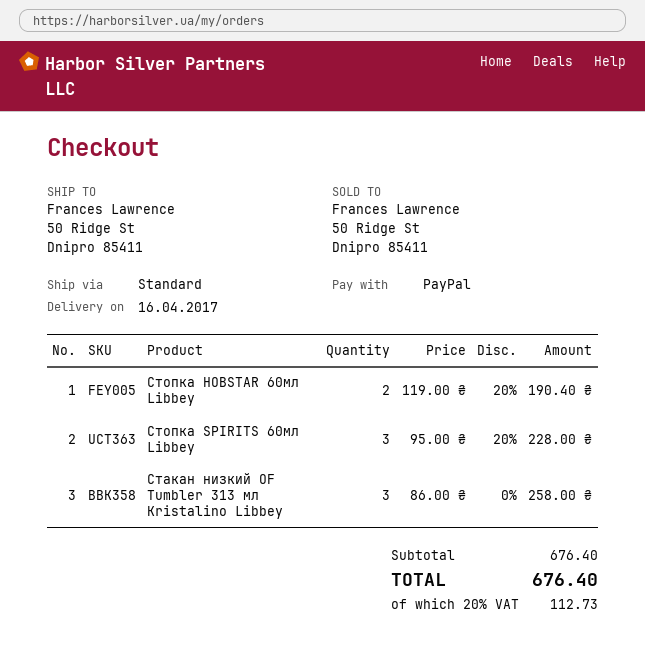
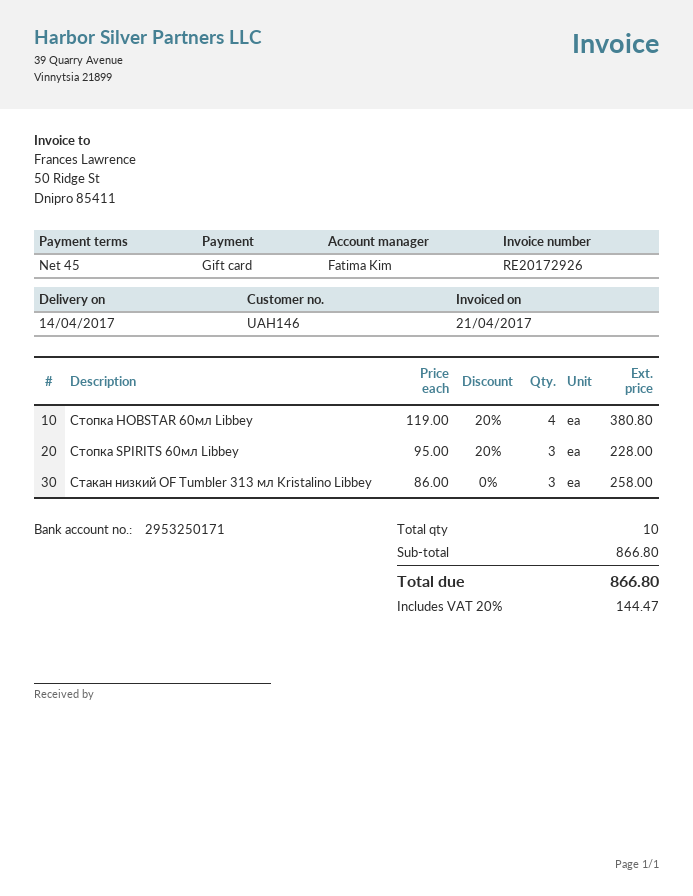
delivery date: 2017-04-16 -> 2017-04-14
payment method: PayPal -> gift card
Стопка HOBSTAR 60мл Libbey: 2 x 119.00 - 20% = 190.40 -> 4 x 119.00 - 20% = 380.80
subtotal: 676.40 -> 866.80
tax: 20% = 112.73 -> 20% = 144.47
total: 676.40 -> 866.80

